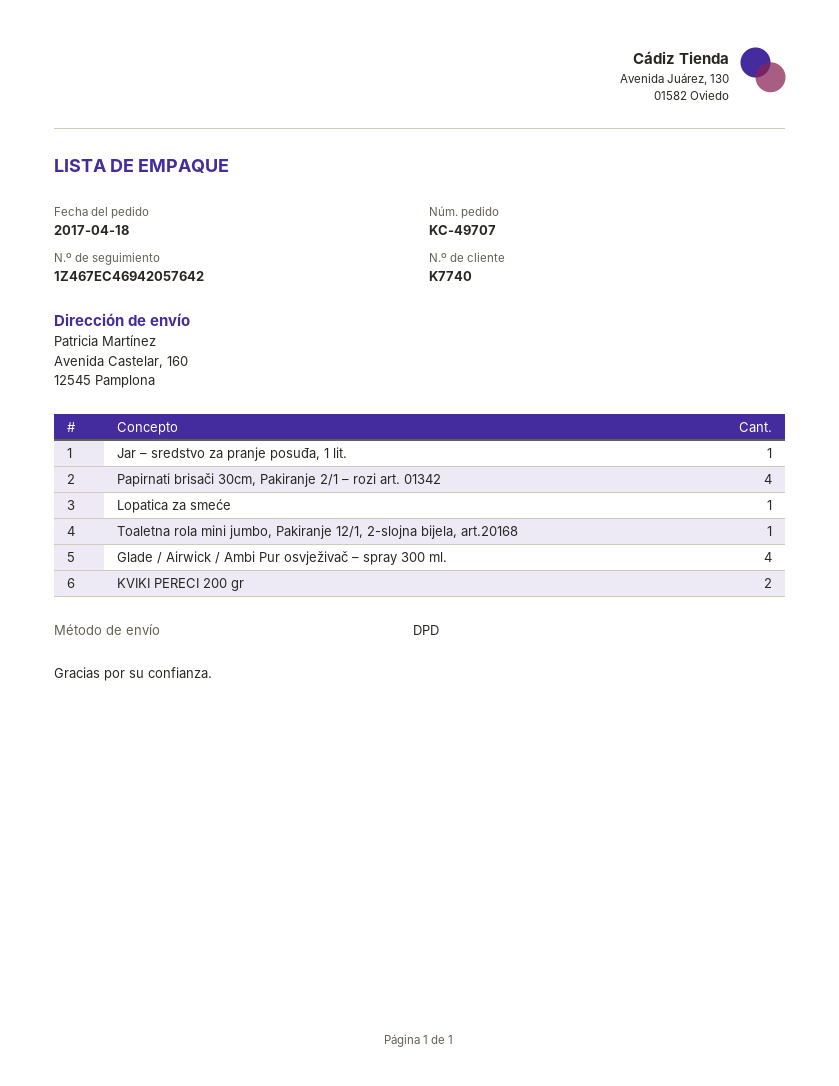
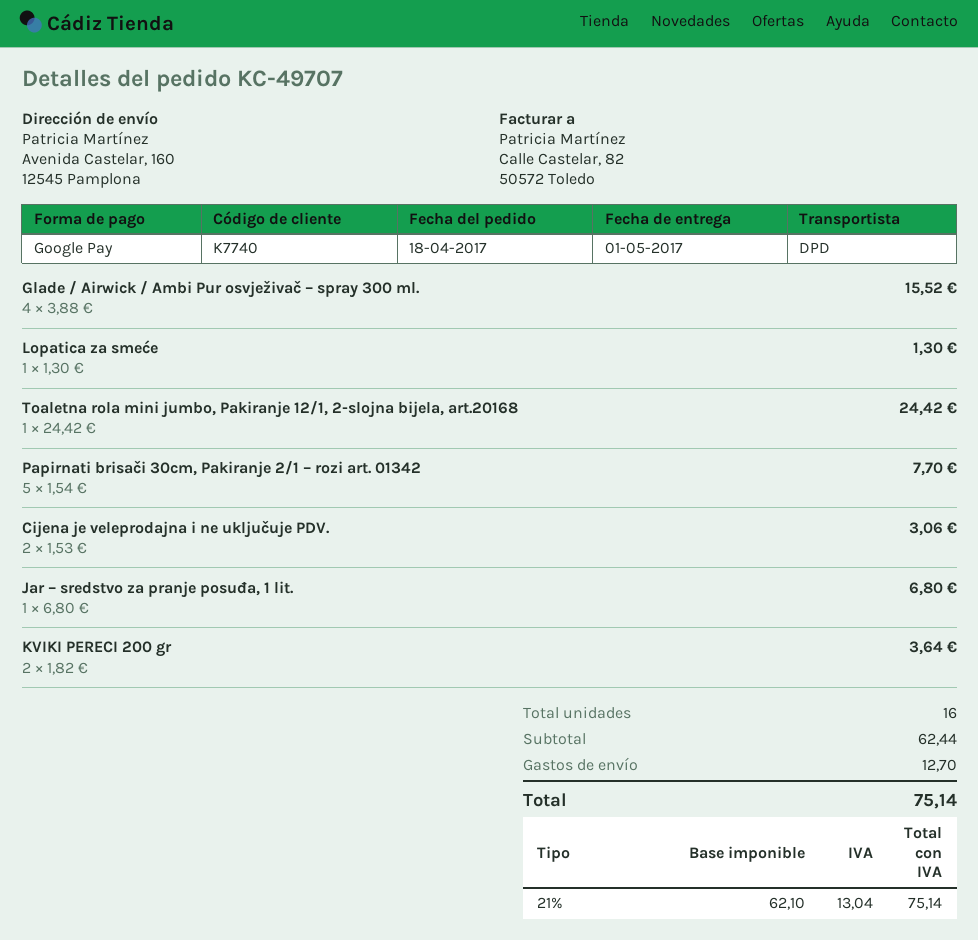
Papirnati brisači 30cm, Pakiranje 2/1 – rozi art. 01342: 4 -> 5
Cijena je veleprodajna i ne uključuje PDV.: none -> 2

